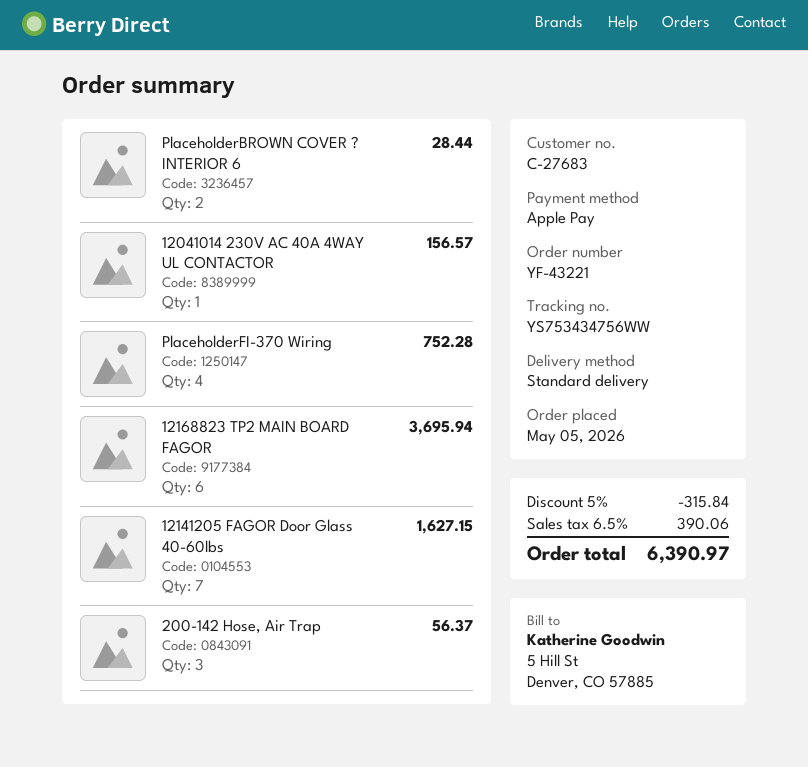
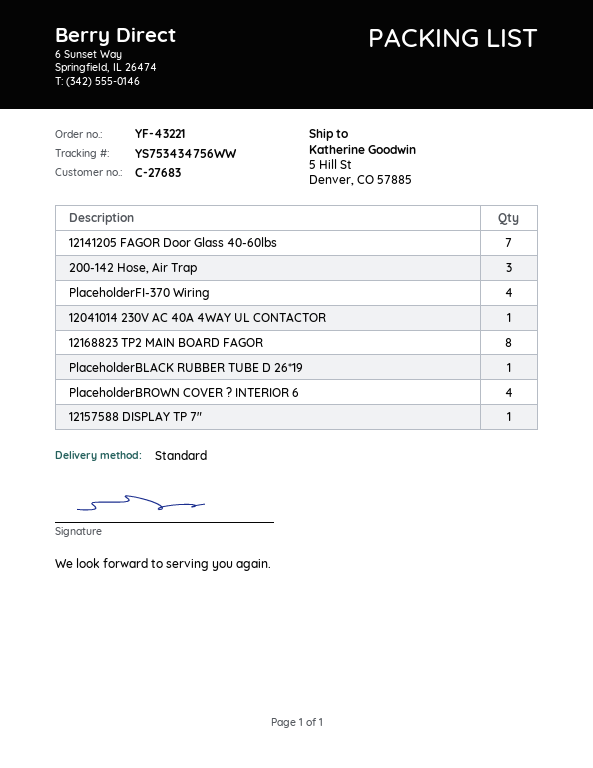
PlaceholderBROWN COVER ? INTERIOR 6: 2 -> 4
12168823 TP2 MAIN BOARD FAGOR: 6 -> 8
PlaceholderBLACK RUBBER TUBE D 26*19: none -> 1
12157588 DISPLAY TP 7": none -> 1

